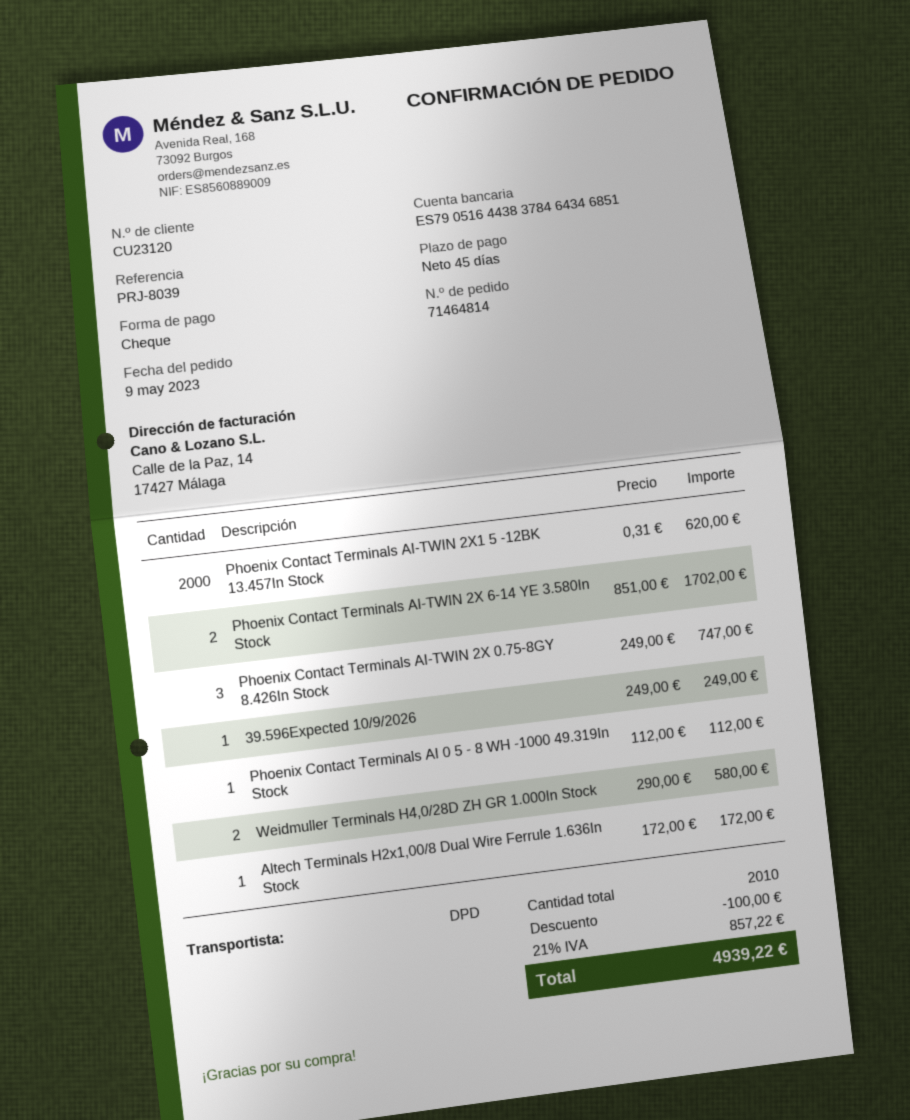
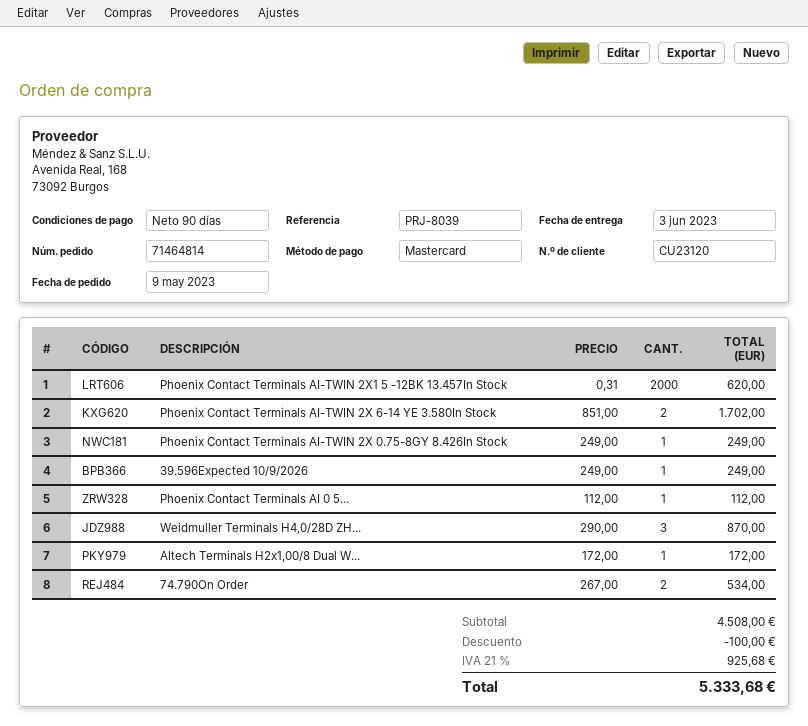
payment terms: 45 days -> 90 days
payment method: cheque -> Mastercard
Phoenix Contact Terminals AI-TWIN 2X 0.75-8GY 8.426In Stock: 3 x 249.00 = 747.00 -> 1 x 249.00 = 249.00
Weidmuller Terminals H4,0/28D ZH GR 1.000In Stock: 2 x 290.00 = 580.00 -> 3 x 290.00 = 870.00
74.790On Order: none -> 2 x 267.00 = 534.00
tax: 21% = 857.22 -> 21% = 925.68
total: 4939.22 -> 5333.68

